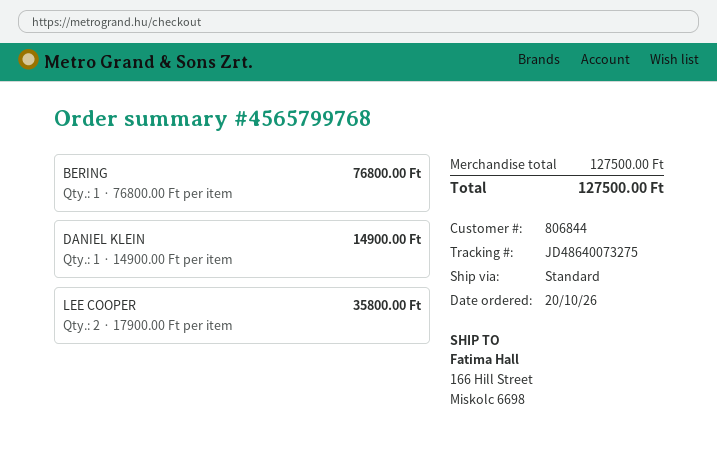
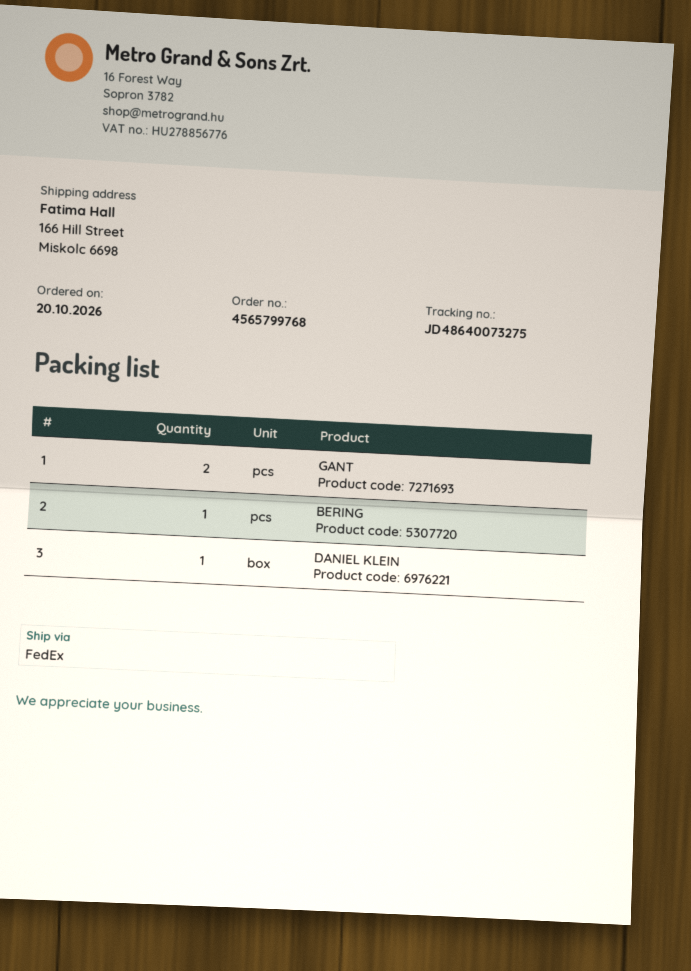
shipping method: standard -> FedEx
LEE COOPER: 2 -> none
GANT: none -> 2

